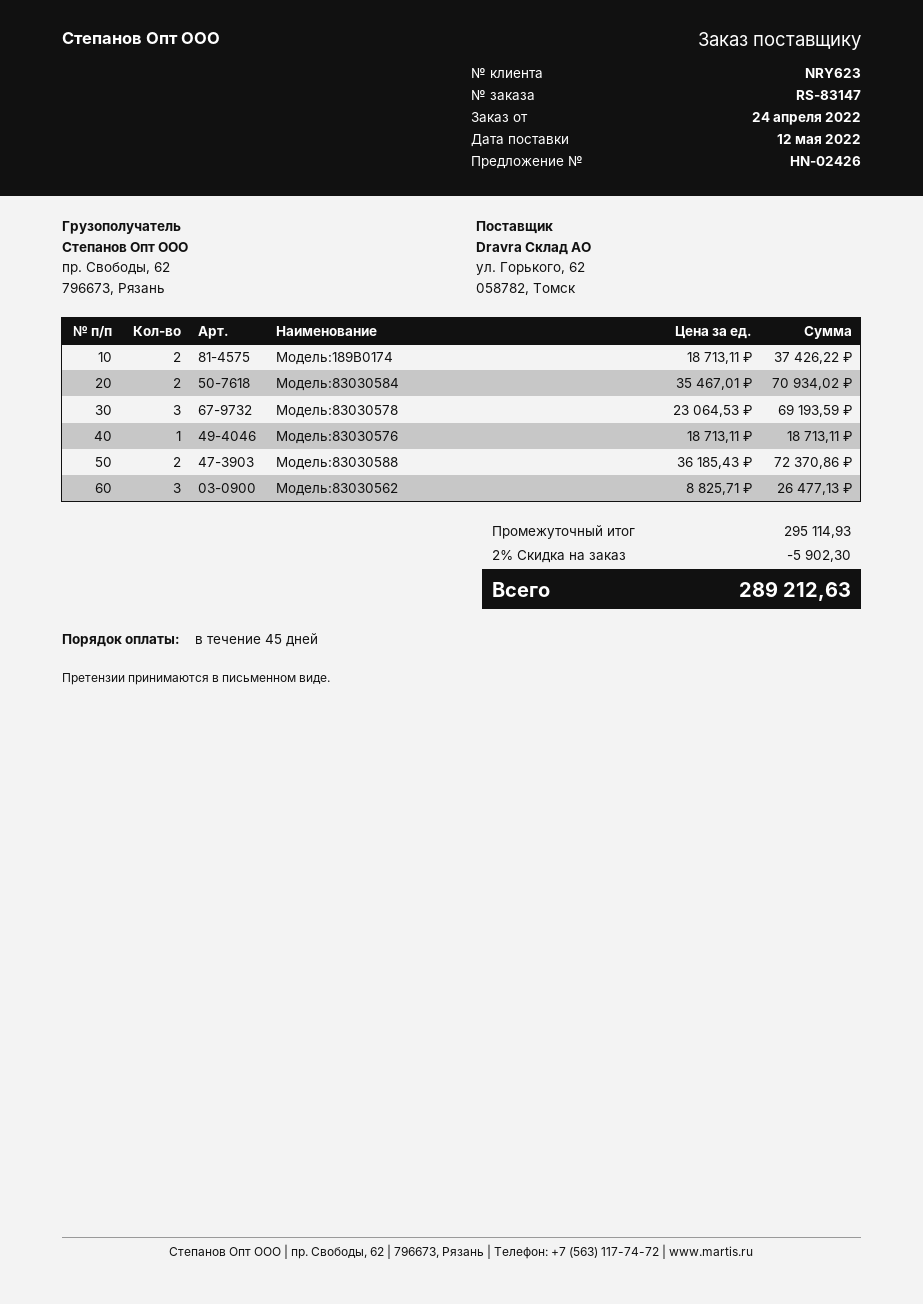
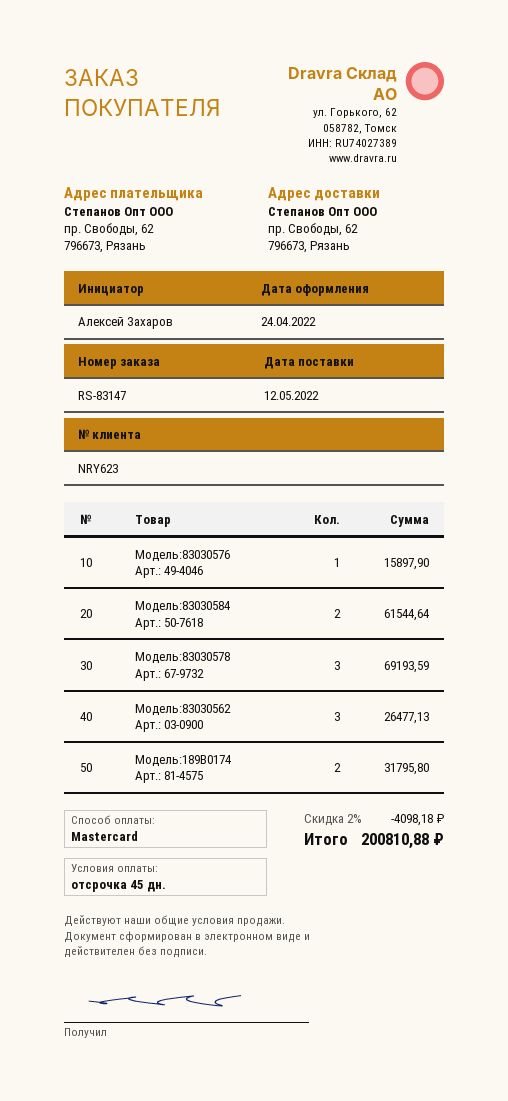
Модель:189B0174: 2 for 37426.22 -> 2 for 31795.80
Модель:83030584: 2 for 70934.02 -> 2 for 61544.64
Модель:83030576: 1 for 18713.11 -> 1 for 15897.90
Модель:83030588: 2 for 72370.86 -> none
discount: 2% = 5902.30 -> 2% = 4098.18
total: 289212.63 -> 200810.88

